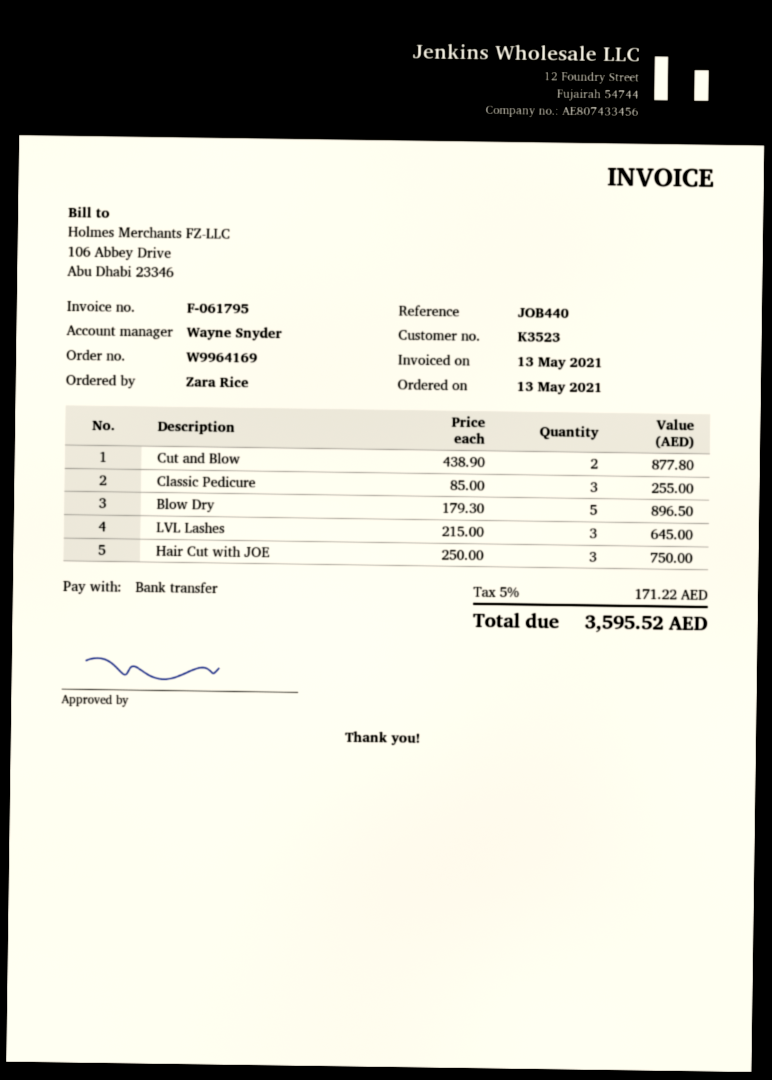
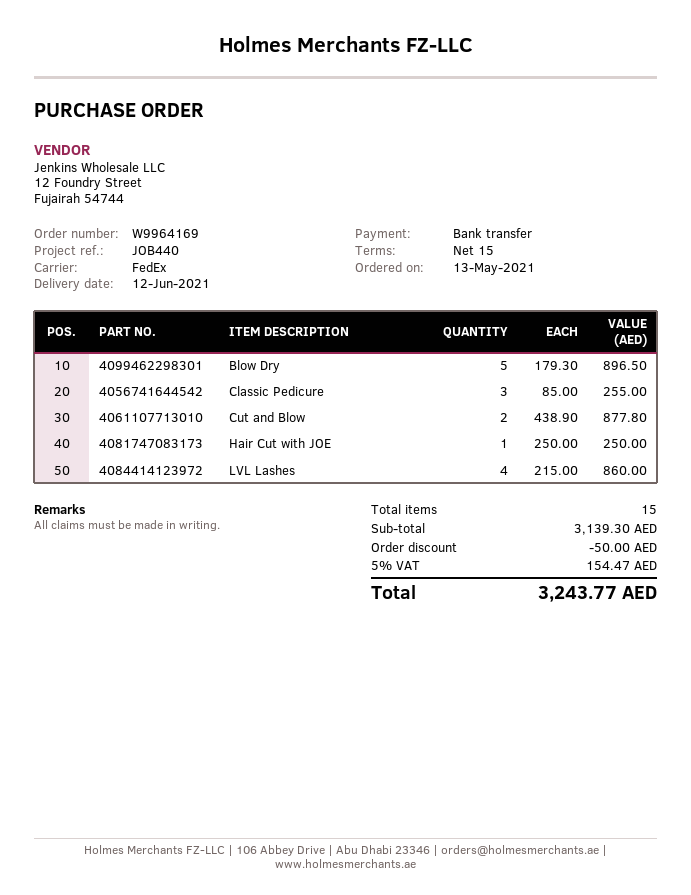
LVL Lashes: 3 x 215.00 = 645.00 -> 4 x 215.00 = 860.00
Hair Cut with JOE: 3 x 250.00 = 750.00 -> 1 x 250.00 = 250.00
discount: none -> 50.00
tax: 5% = 171.22 -> 5% = 154.47
total: 3595.52 -> 3243.77

